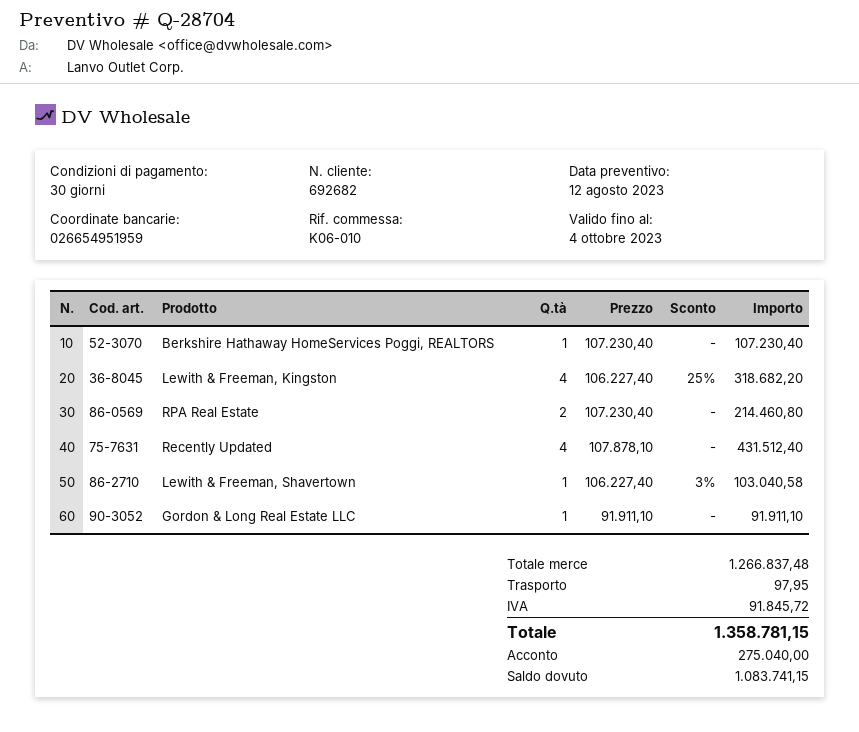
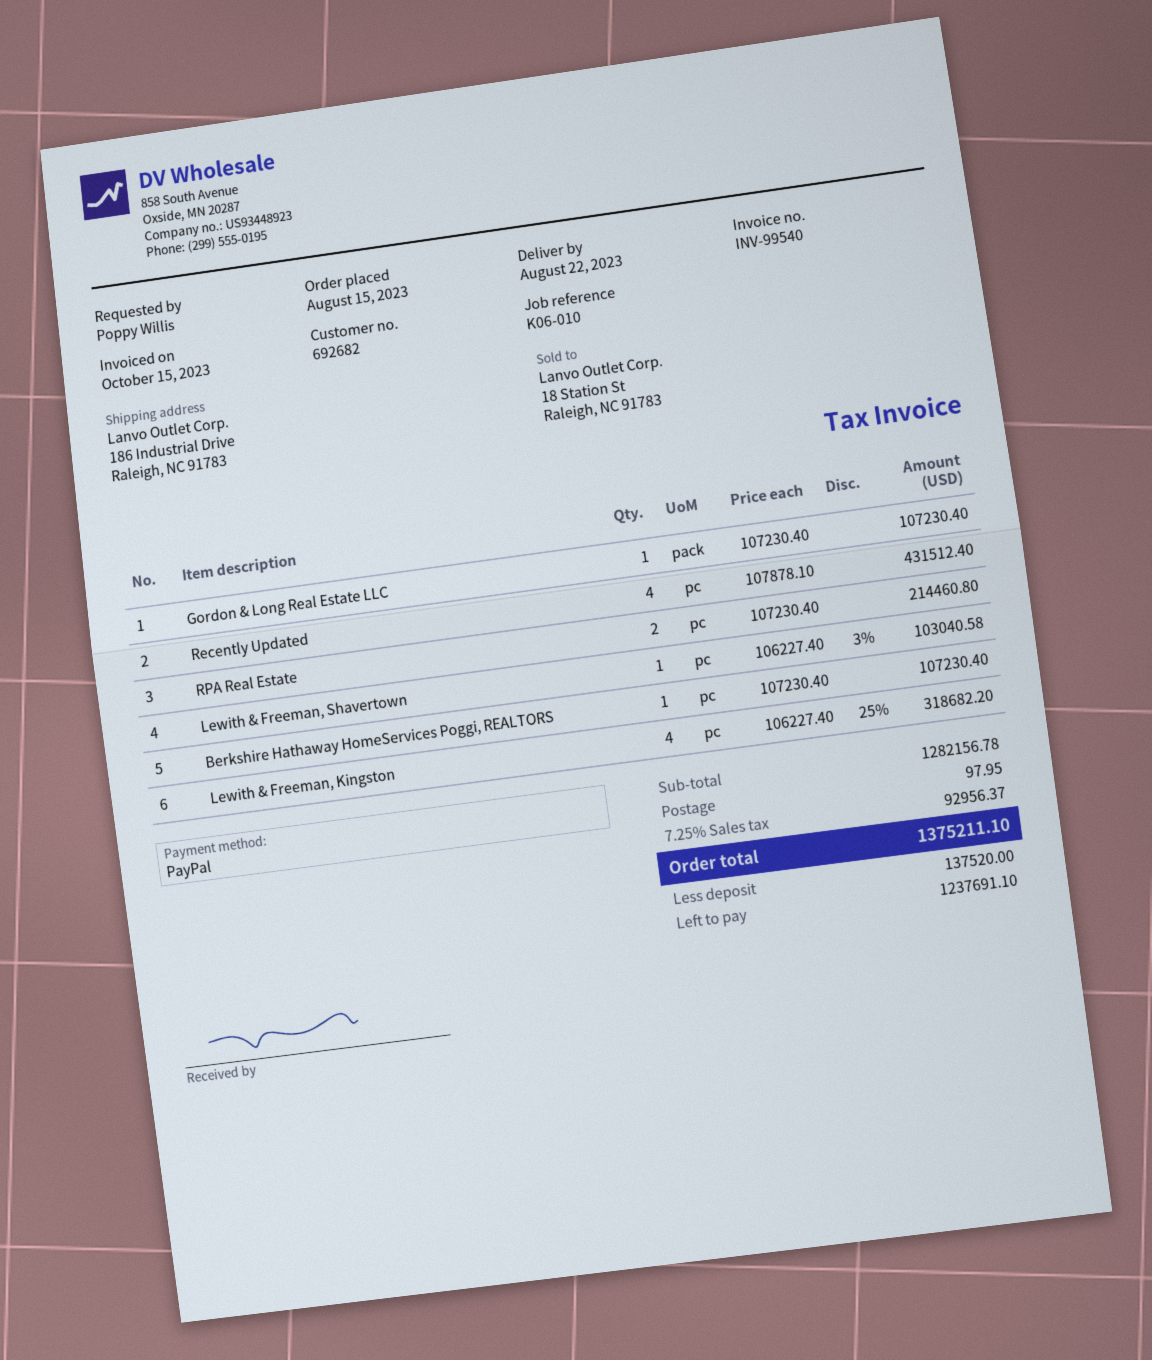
Gordon & Long Real Estate LLC: 1 x 91911.10 = 91911.10 -> 1 x 107230.40 = 107230.40
subtotal: 1266837.48 -> 1282156.78
tax: 91845.72 -> 92956.37
total: 1358781.15 -> 1375211.10
deposit: 275040.00 -> 137520.00
balance: 1083741.15 -> 1237691.10

